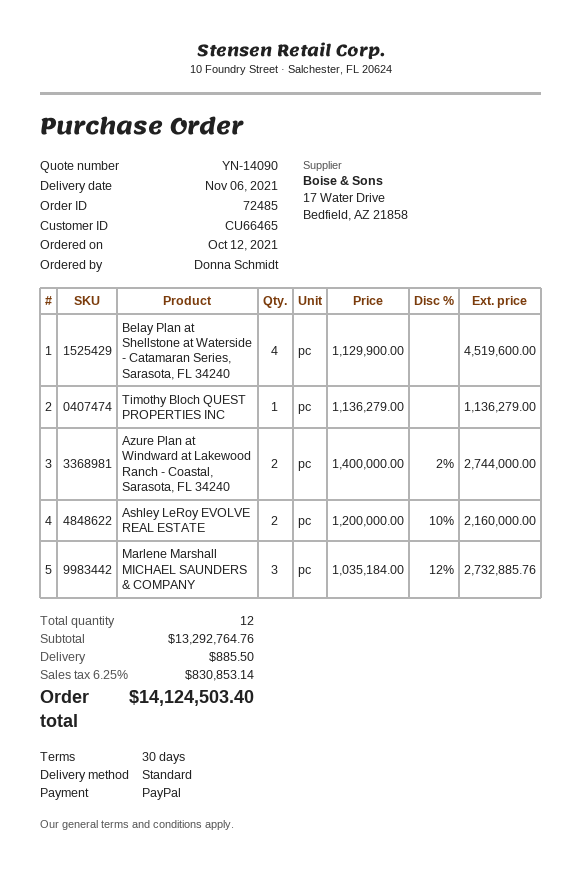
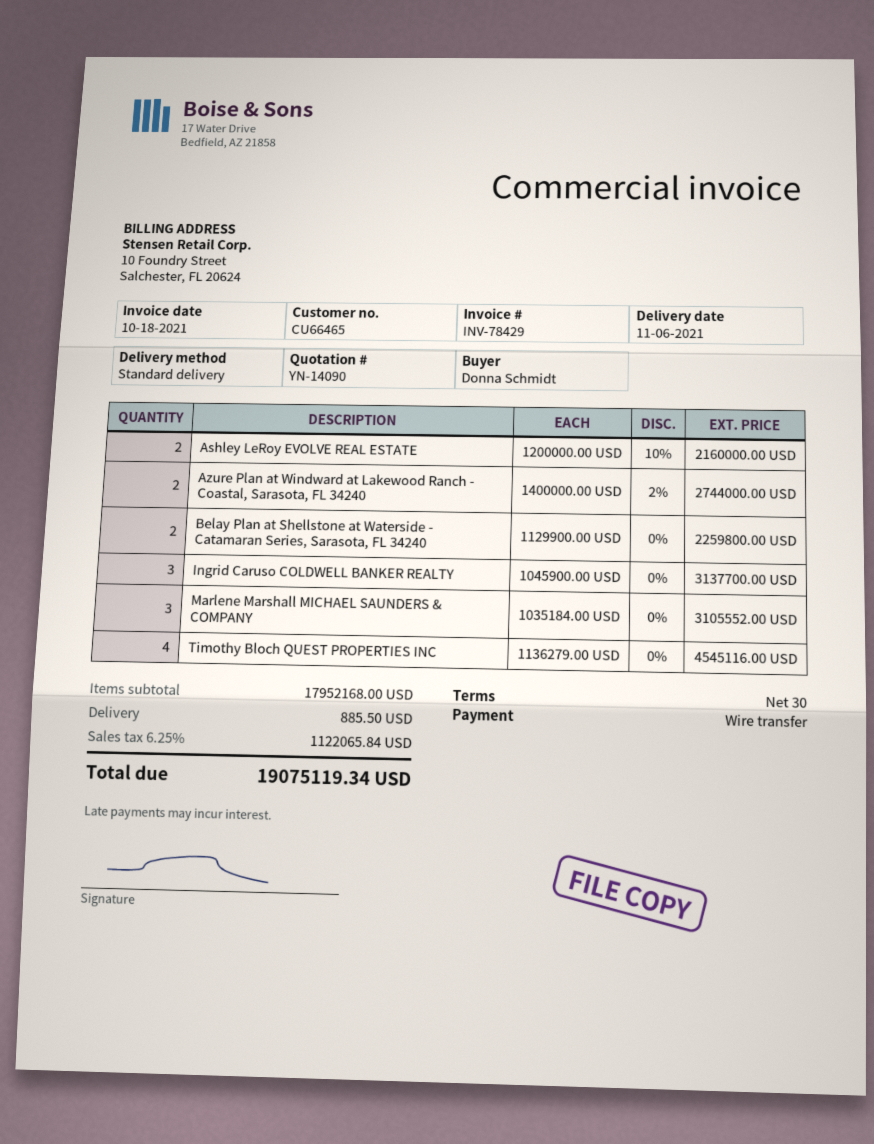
payment method: PayPal -> bank transfer
Belay Plan at Shellstone at Waterside - Catamaran Series, Sarasota, FL 34240: 4 x 1129900.00 = 4519600.00 -> 2 x 1129900.00 = 2259800.00
Timothy Bloch QUEST PROPERTIES INC: 1 x 1136279.00 = 1136279.00 -> 4 x 1136279.00 = 4545116.00
Marlene Marshall MICHAEL SAUNDERS & COMPANY: 3 x 1035184.00 - 12% = 2732885.76 -> 3 x 1035184.00 = 3105552.00
Ingrid Caruso COLDWELL BANKER REALTY: none -> 3 x 1045900.00 = 3137700.00
subtotal: 13292764.76 -> 17952168.00
tax: 6.25% = 830853.14 -> 6.25% = 1122065.84
total: 14124503.40 -> 19075119.34

